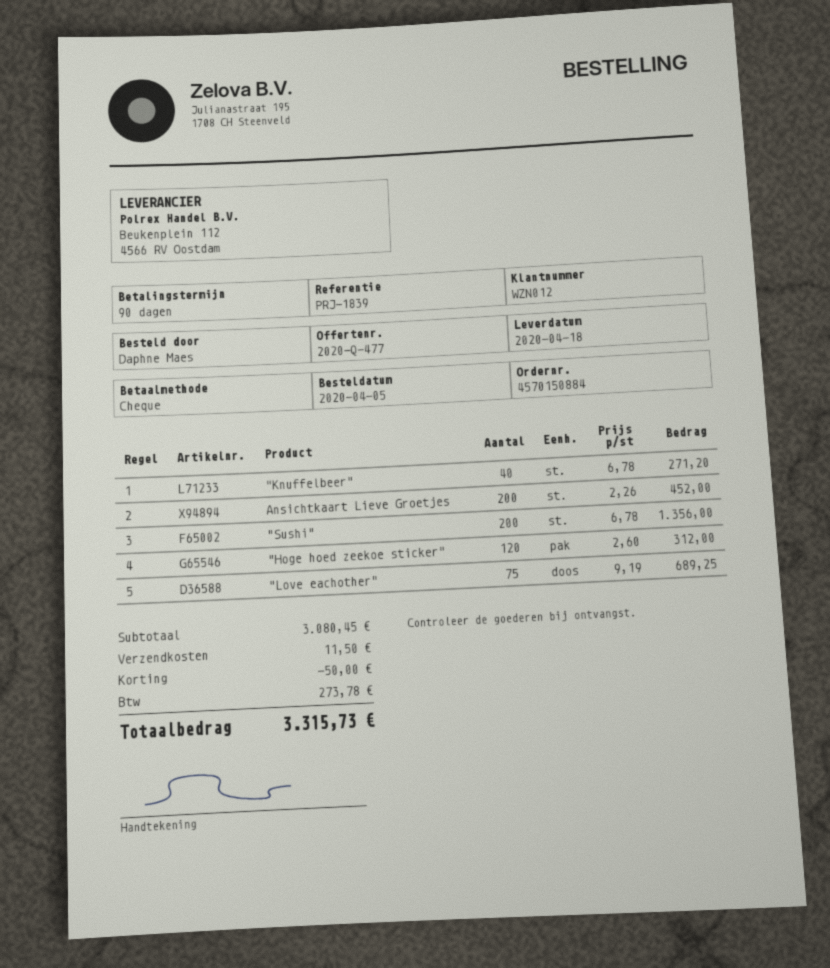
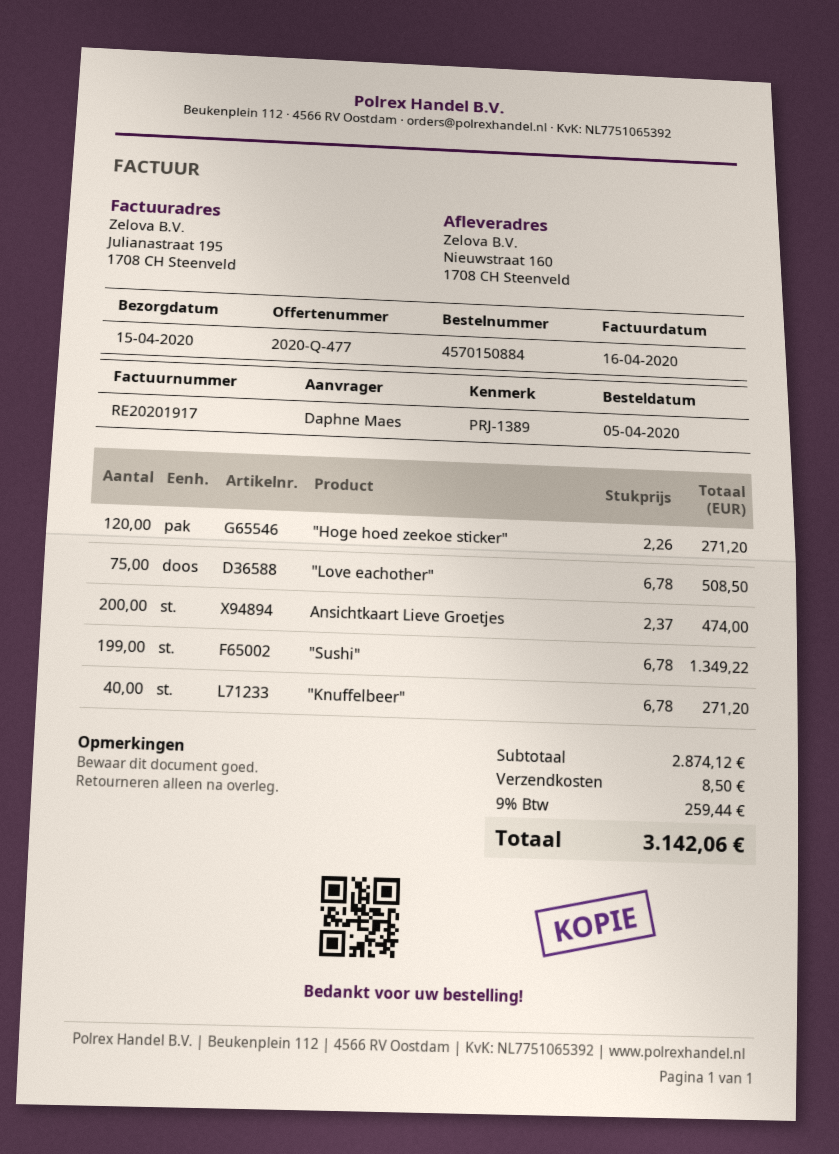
delivery date: 2020-04-18 -> 2020-04-15
reference: PRJ-1839 -> PRJ-1389
Ansichtkaart Lieve Groetjes: 200 x 2.26 = 452.00 -> 200 x 2.37 = 474.00
"Sushi": 200 x 6.78 = 1356.00 -> 199 x 6.78 = 1349.22
"Hoge hoed zeekoe sticker": 120 x 2.60 = 312.00 -> 120 x 2.26 = 271.20
"Love eachother": 75 x 9.19 = 689.25 -> 75 x 6.78 = 508.50
subtotal: 3080.45 -> 2874.12
discount: 50.00 -> none
shipping: 11.50 -> 8.50
tax: 273.78 -> 259.44
total: 3315.73 -> 3142.06

